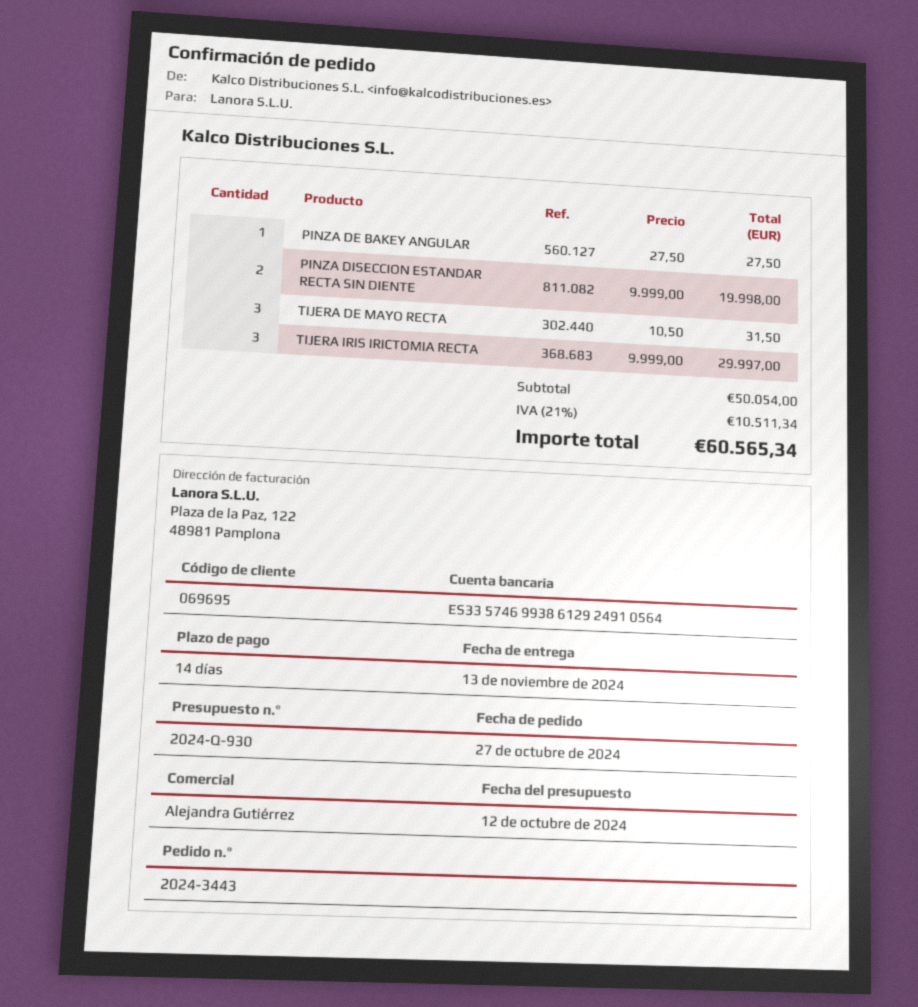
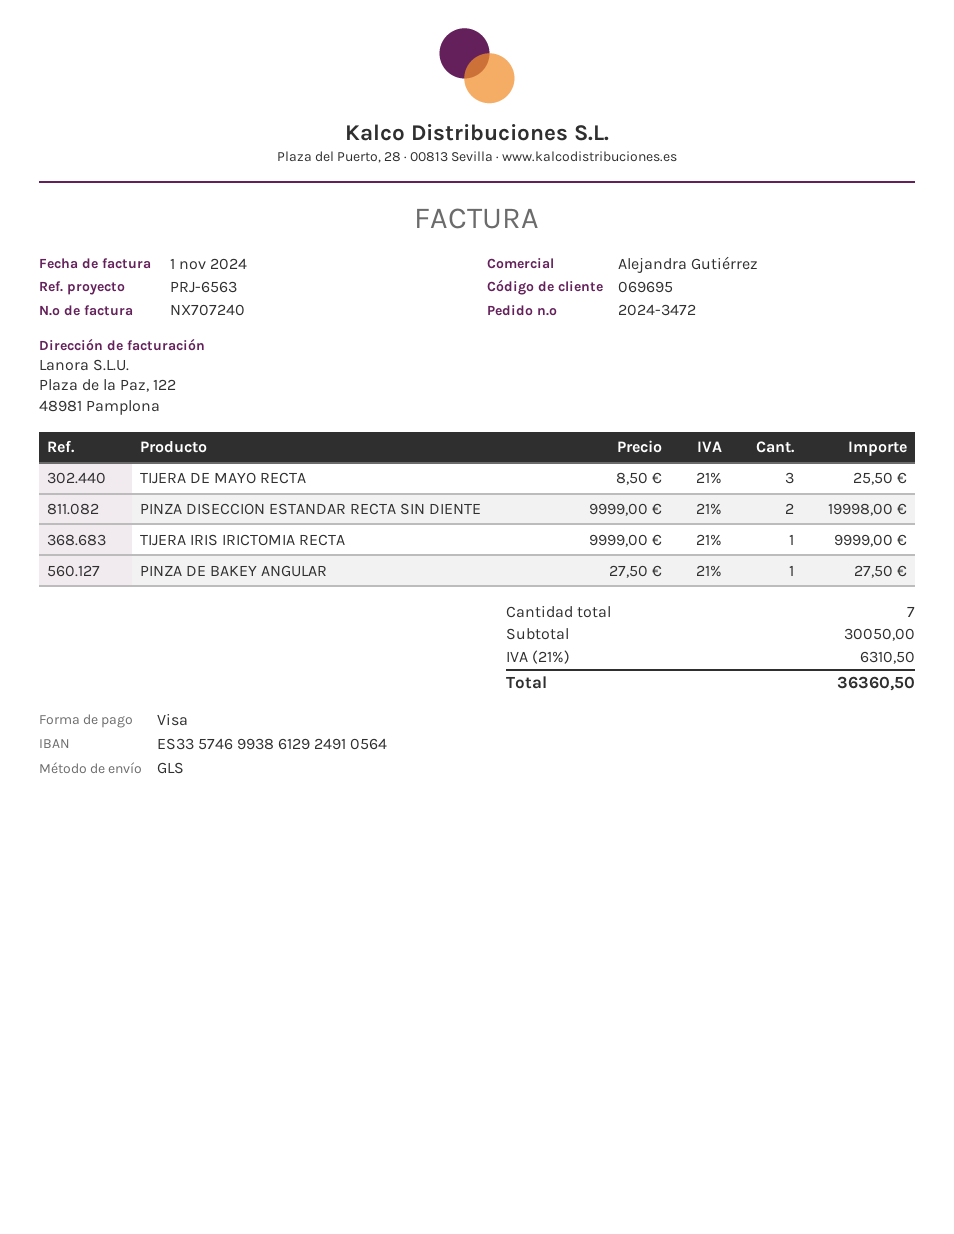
order number: 2024-3443 -> 2024-3472
TIJERA DE MAYO RECTA: 3 x 10.50 = 31.50 -> 3 x 8.50 = 25.50
TIJERA IRIS IRICTOMIA RECTA: 3 x 9999.00 = 29997.00 -> 1 x 9999.00 = 9999.00
subtotal: 50054.00 -> 30050.00
tax: 21% = 10511.34 -> 21% = 6310.50
total: 60565.34 -> 36360.50

